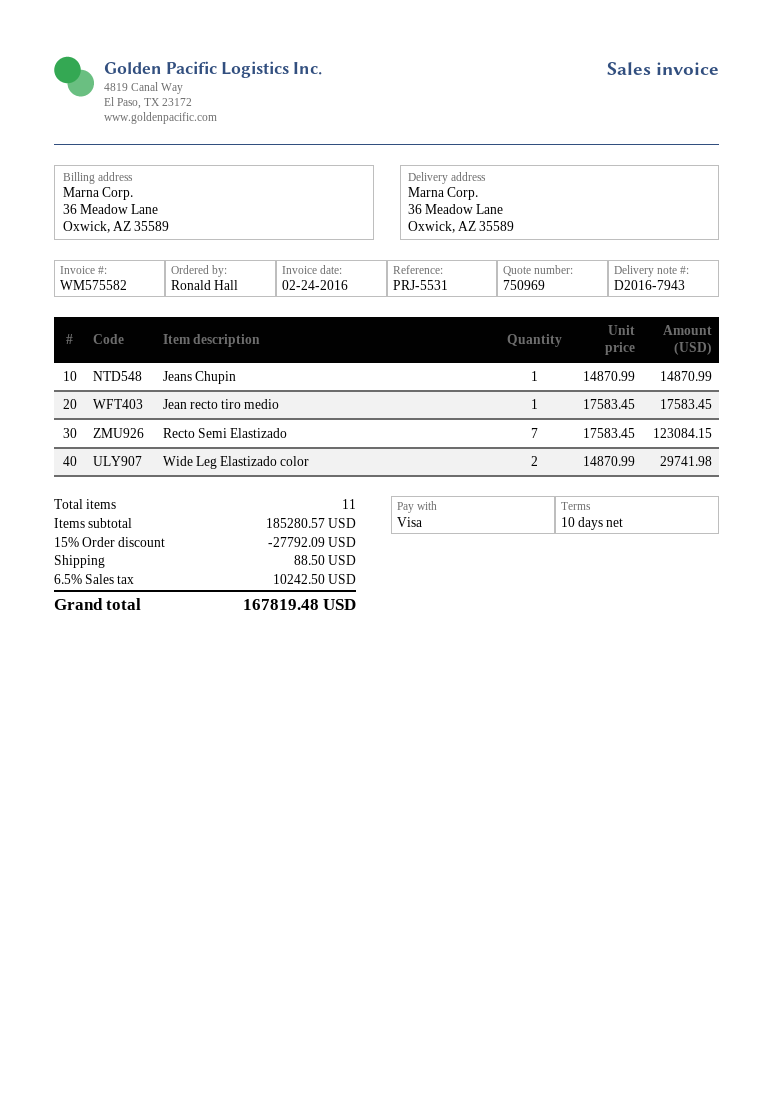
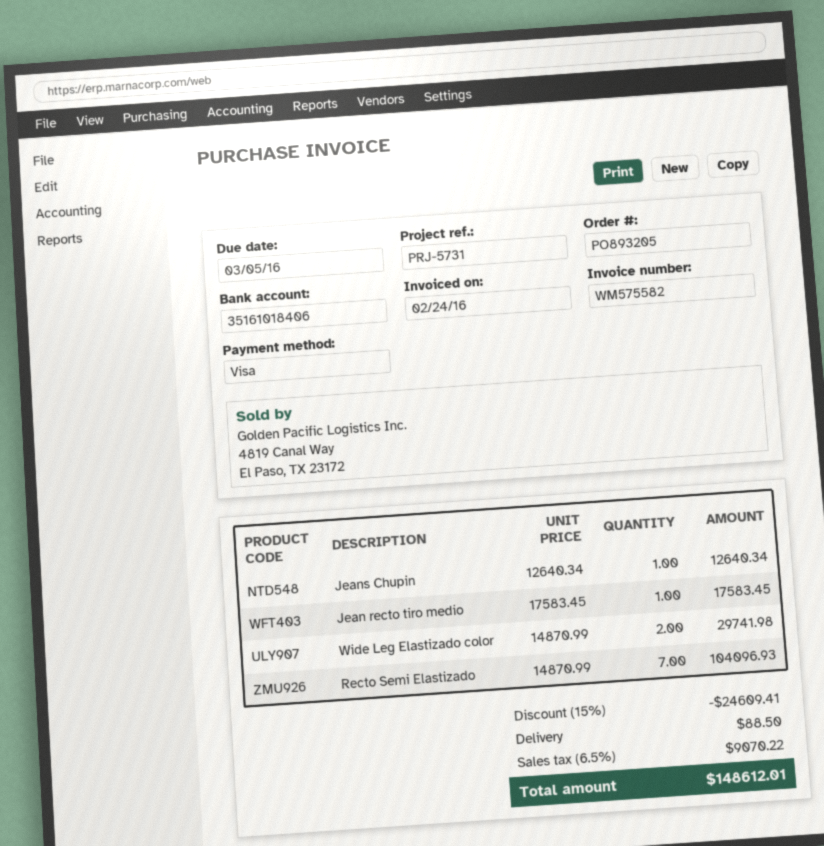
reference: PRJ-5531 -> PRJ-5731
Jeans Chupin: 1 x 14870.99 = 14870.99 -> 1 x 12640.34 = 12640.34
Recto Semi Elastizado: 7 x 17583.45 = 123084.15 -> 7 x 14870.99 = 104096.93
discount: 15% = 27792.09 -> 15% = 24609.41
tax: 6.5% = 10242.50 -> 6.5% = 9070.22
total: 167819.48 -> 148612.01

